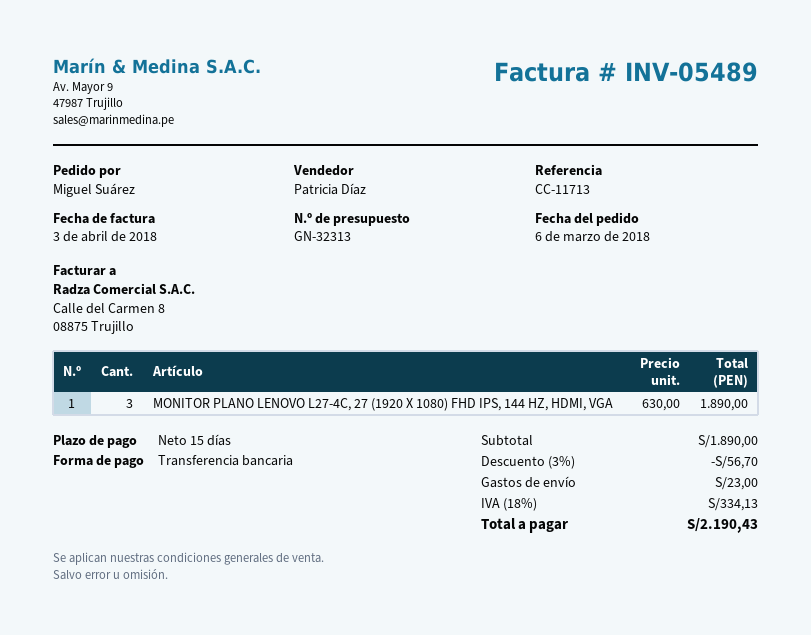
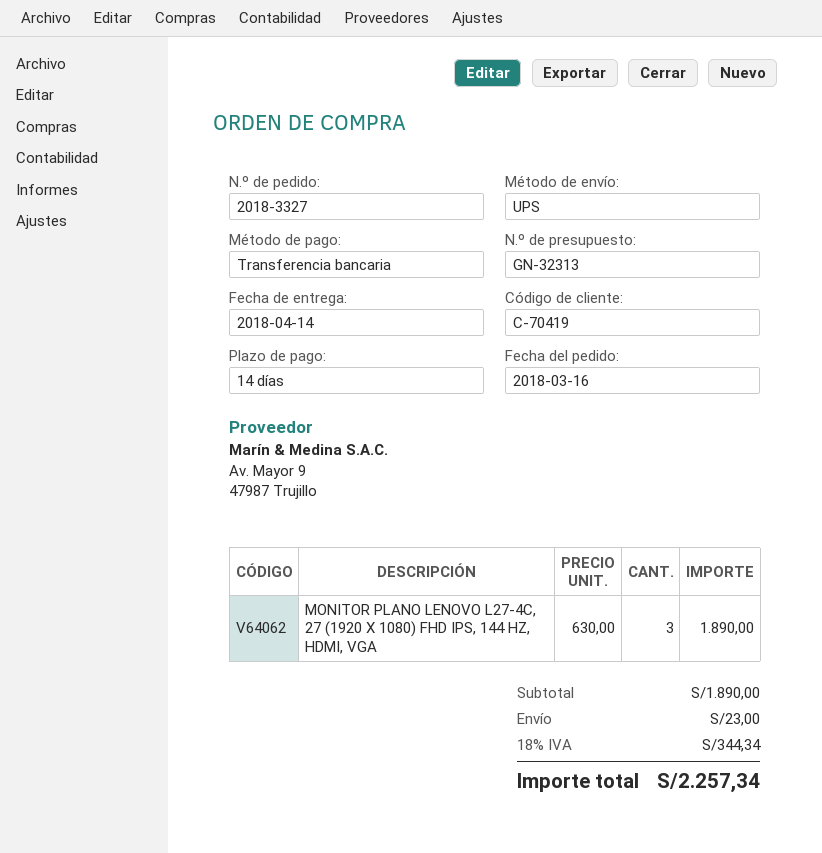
order date: 2018-03-06 -> 2018-03-16
payment terms: 15 days -> 14 days
discount: 3% = 56.70 -> none
tax: 18% = 334.13 -> 18% = 344.34
total: 2190.43 -> 2257.34

